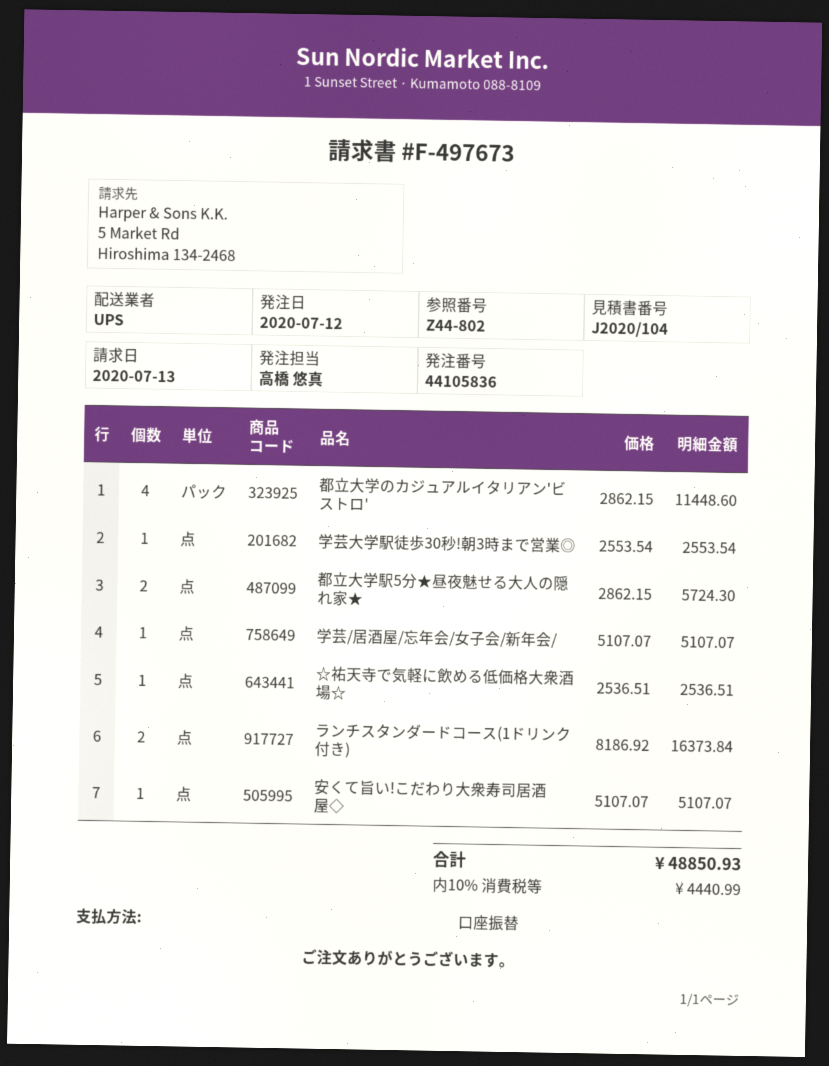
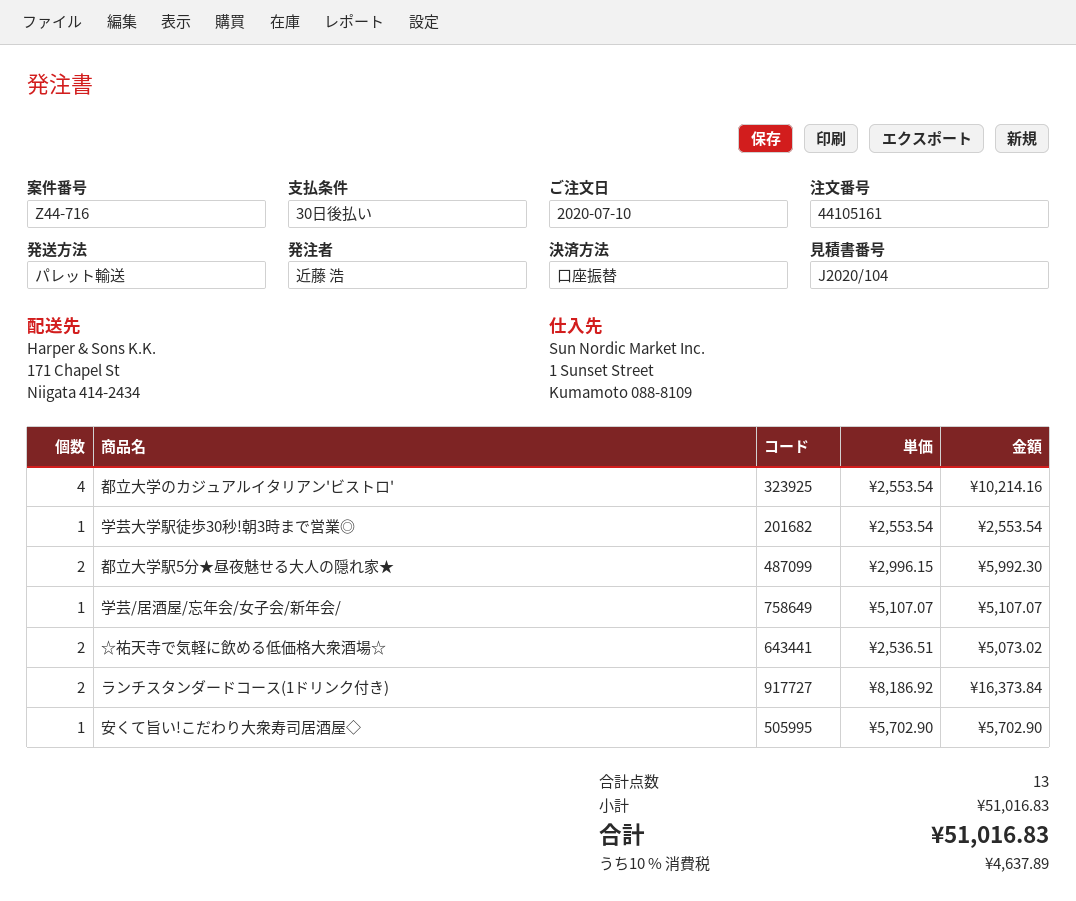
order number: 44105836 -> 44105161
order date: 2020-07-12 -> 2020-07-10
reference: Z44-802 -> Z44-716
ordered by: 高橋 悠真 -> 近藤 浩
shipping method: UPS -> pallet freight
都立大学のカジュアルイタリアン'ビストロ': 4 x 2862.15 = 11448.60 -> 4 x 2553.54 = 10214.16
都立大学駅5分★昼夜魅せる大人の隠れ家★: 2 x 2862.15 = 5724.30 -> 2 x 2996.15 = 5992.30
☆祐天寺で気軽に飲める低価格大衆酒場☆: 1 x 2536.51 = 2536.51 -> 2 x 2536.51 = 5073.02
安くて旨い!こだわり大衆寿司居酒屋◇: 1 x 5107.07 = 5107.07 -> 1 x 5702.90 = 5702.90
tax: 10% = 4440.99 -> 10% = 4637.89
total: 48850.93 -> 51016.83

